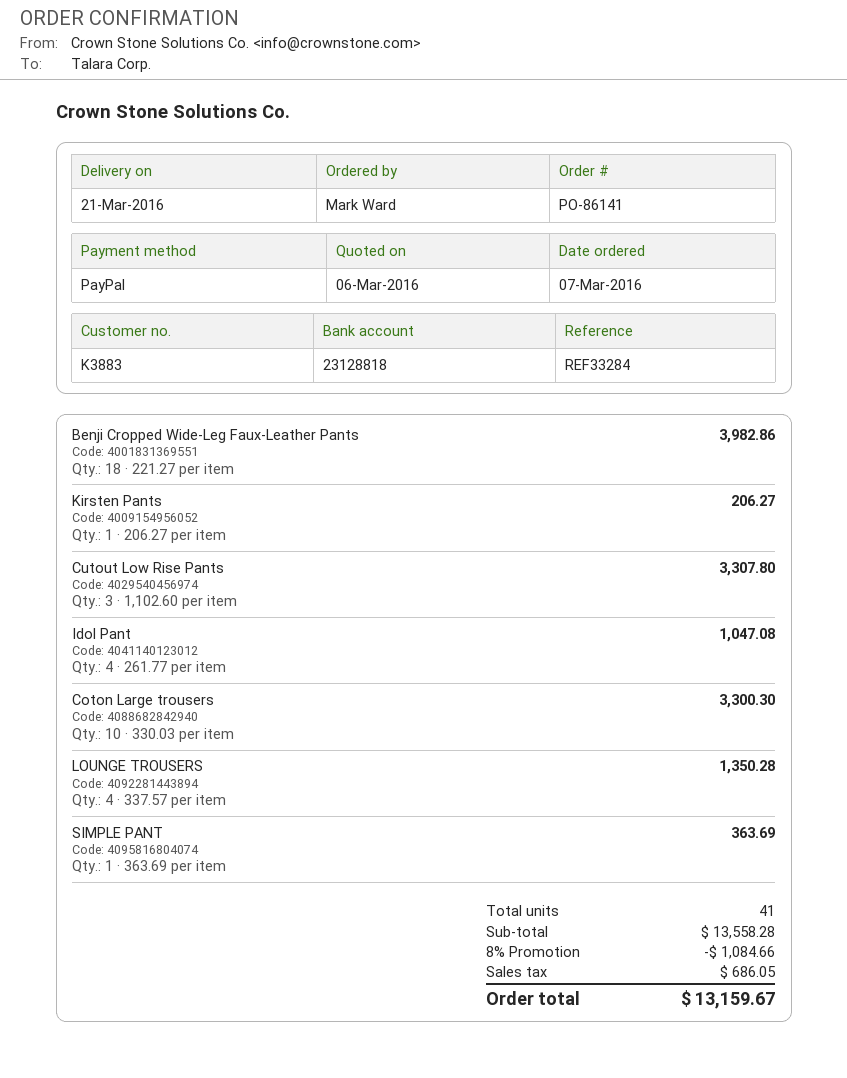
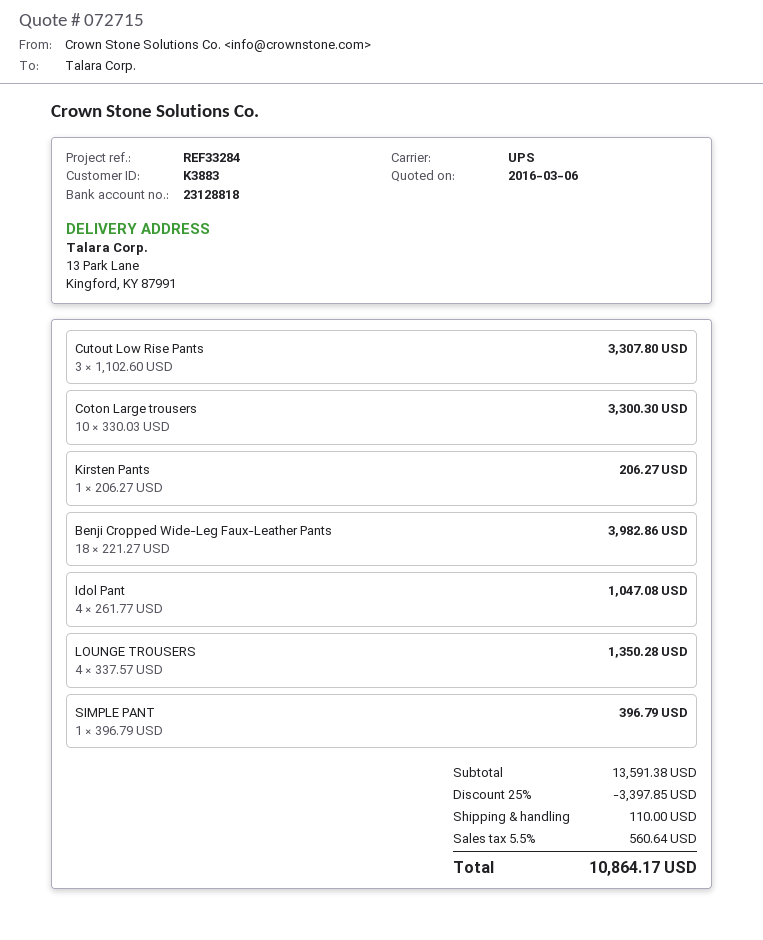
SIMPLE PANT: 1 x 363.69 = 363.69 -> 1 x 396.79 = 396.79
subtotal: 13558.28 -> 13591.38
discount: 8% = 1084.66 -> 25% = 3397.85
shipping: none -> 110.00
tax: 686.05 -> 560.64
total: 13159.67 -> 10864.17

